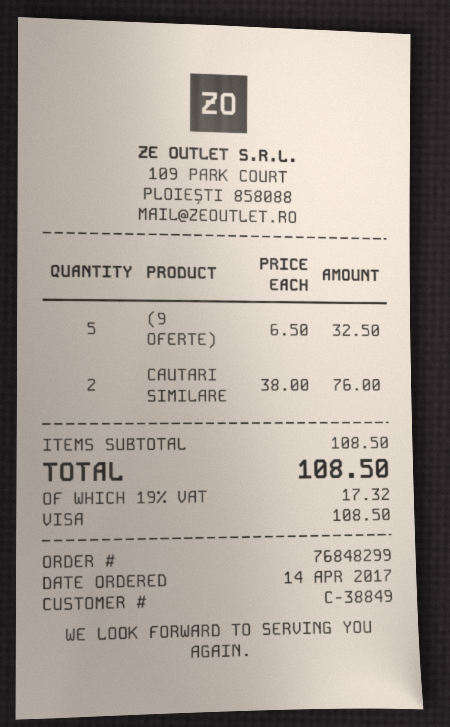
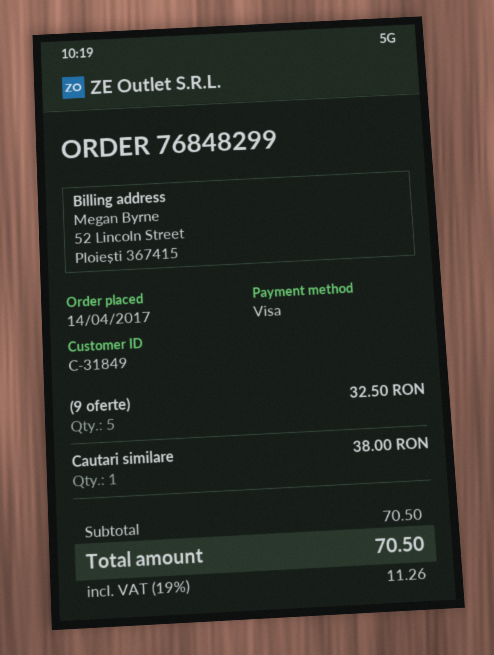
customer number: C-38849 -> C-31849
CAUTARI SIMILARE: 2 for 76.00 -> 1 for 38.00
subtotal: 108.50 -> 70.50
tax: 19% = 17.32 -> 19% = 11.26
total: 108.50 -> 70.50

